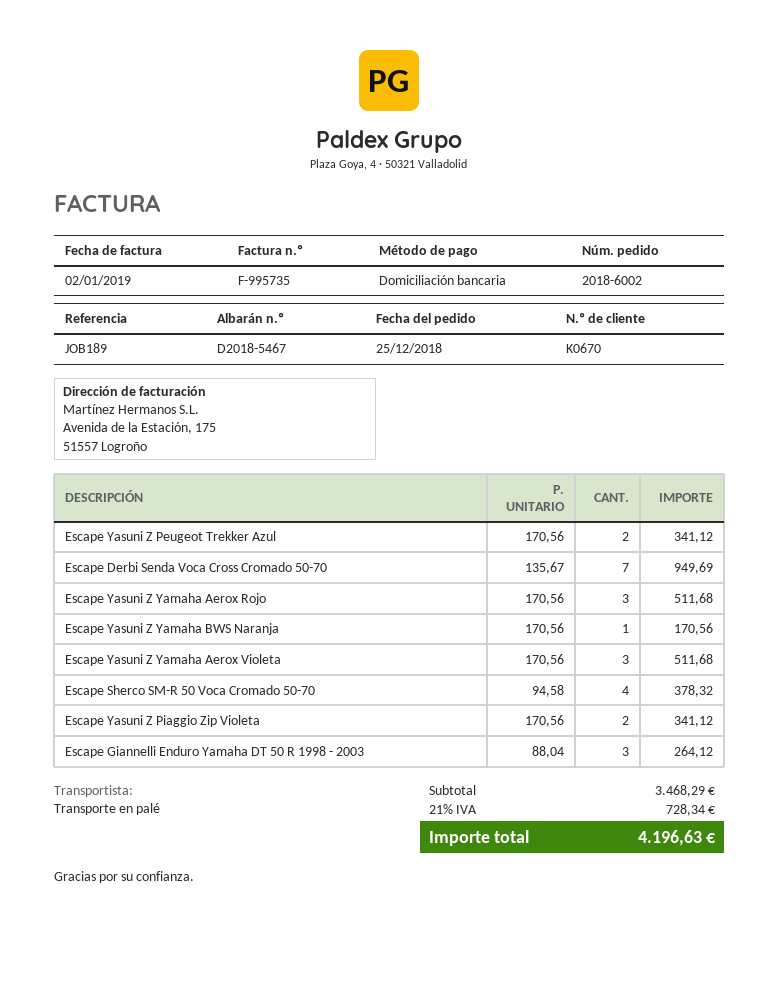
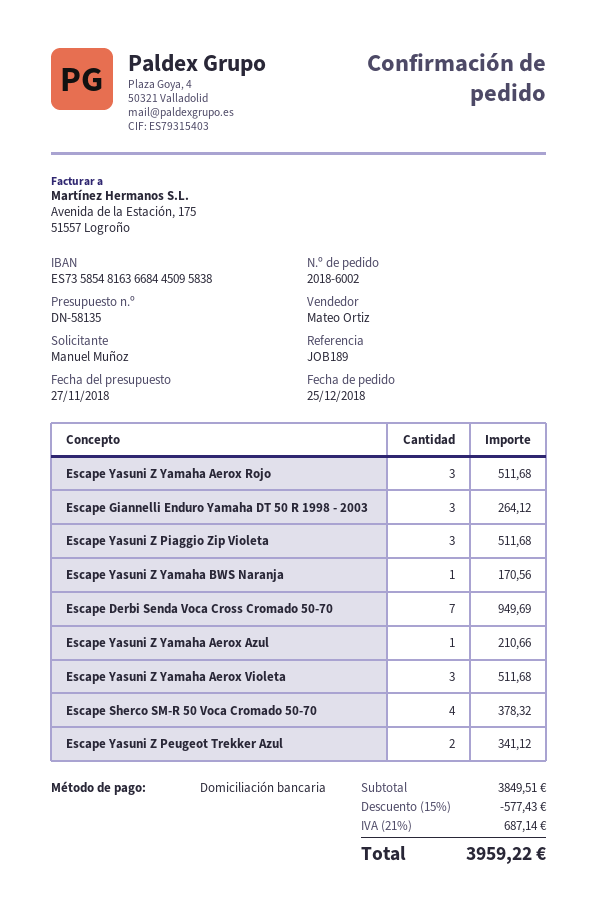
Escape Yasuni Z Piaggio Zip Violeta: 2 for 341.12 -> 3 for 511.68
Escape Yasuni Z Yamaha Aerox Azul: none -> 1 for 210.66
subtotal: 3468.29 -> 3849.51
discount: none -> 15% = 577.43
tax: 21% = 728.34 -> 21% = 687.14
total: 4196.63 -> 3959.22

